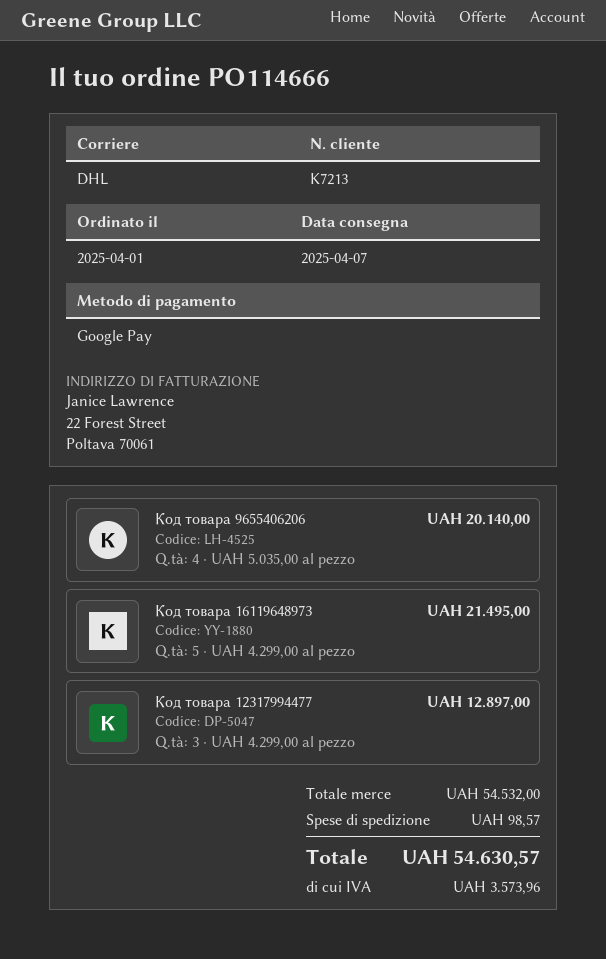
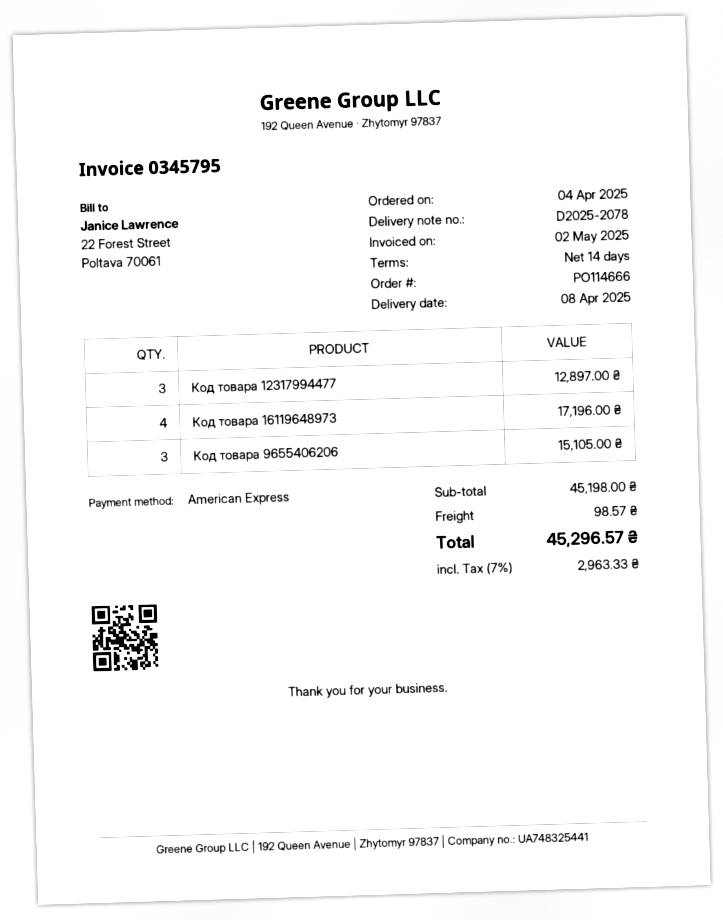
order date: 2025-04-01 -> 2025-04-04
delivery date: 2025-04-07 -> 2025-04-08
payment method: Google Pay -> American Express
Код товара 9655406206: 4 for 20140.00 -> 3 for 15105.00
Код товара 16119648973: 5 for 21495.00 -> 4 for 17196.00
subtotal: 54532.00 -> 45198.00
tax: 3573.96 -> 2963.33
total: 54630.57 -> 45296.57

